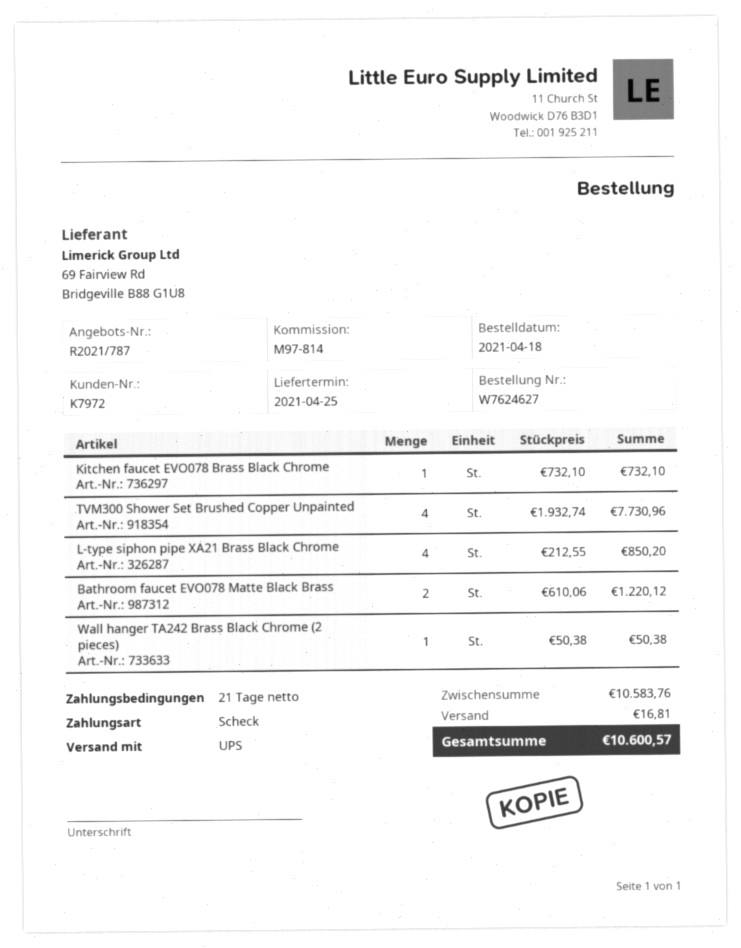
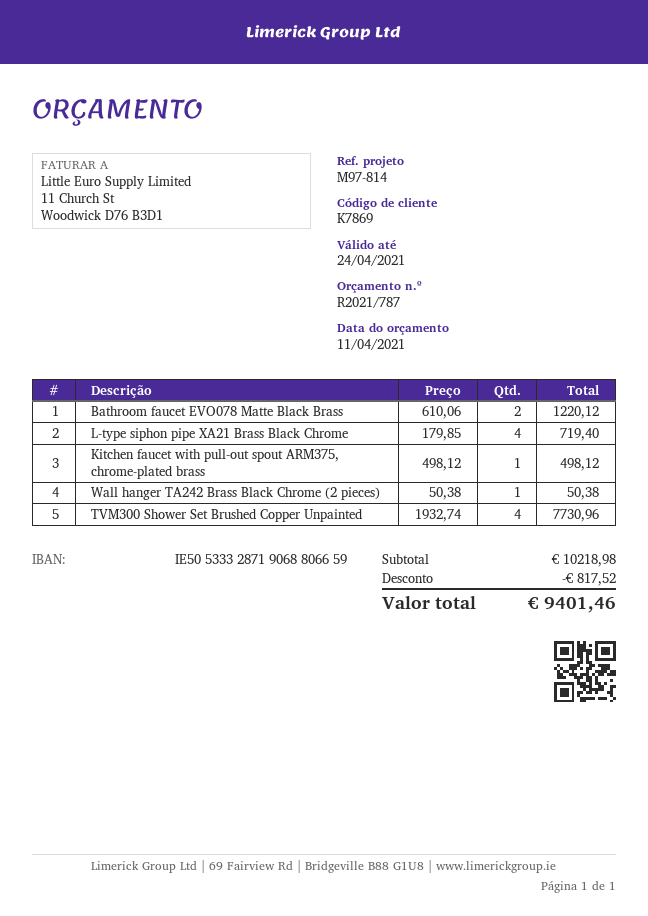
customer number: K7972 -> K7869
Kitchen faucet EVO078 Brass Black Chrome: 1 x 732.10 = 732.10 -> none
L-type siphon pipe XA21 Brass Black Chrome: 4 x 212.55 = 850.20 -> 4 x 179.85 = 719.40
Kitchen faucet with pull-out spout ARM375, chrome-plated brass: none -> 1 x 498.12 = 498.12
subtotal: 10583.76 -> 10218.98
discount: none -> 817.52
shipping: 16.81 -> none
total: 10600.57 -> 9401.46

